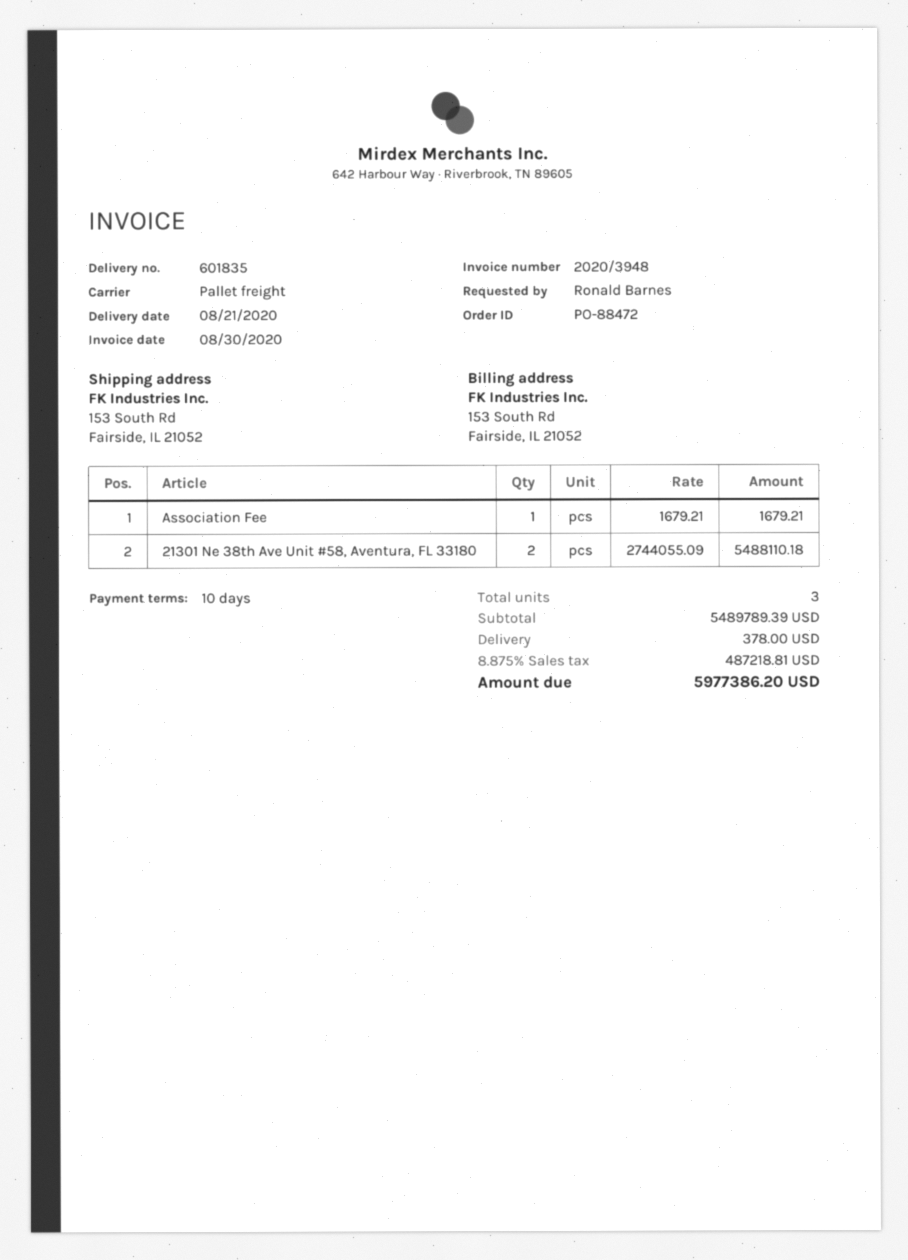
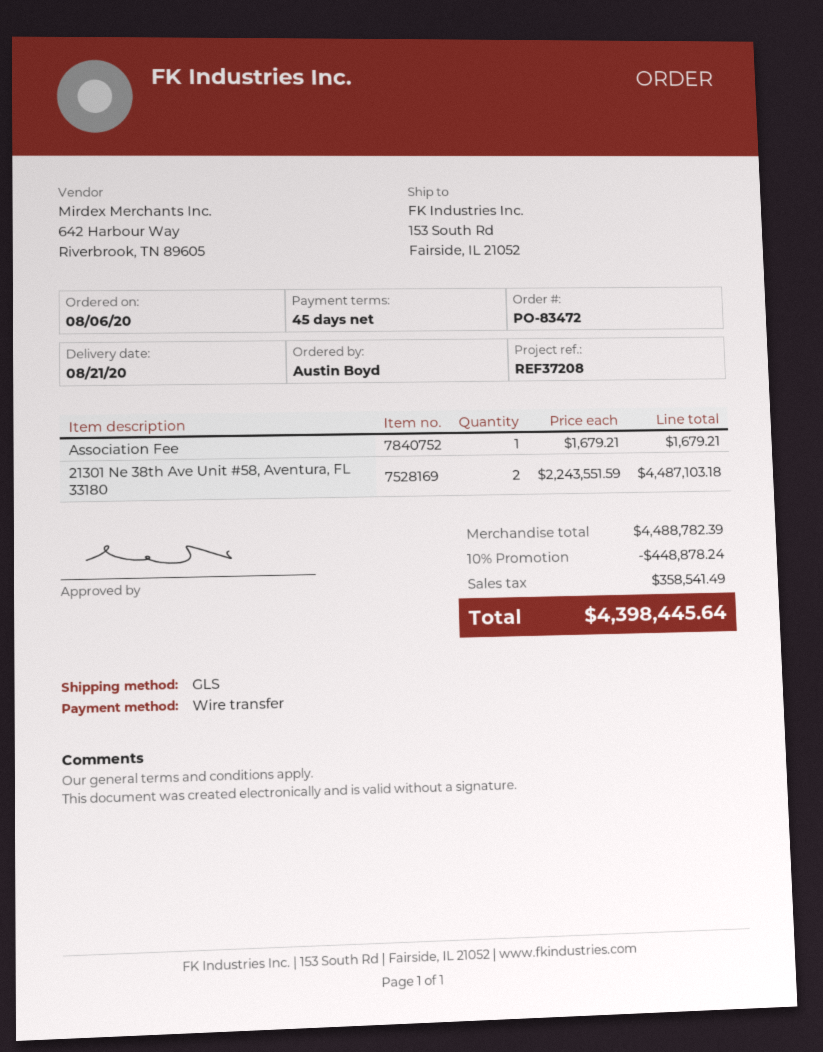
order number: PO-88472 -> PO-83472
payment terms: 10 days -> 45 days
ordered by: Ronald Barnes -> Austin Boyd
shipping method: pallet freight -> GLS
21301 Ne 38th Ave Unit #58, Aventura, FL 33180: 2 x 2744055.09 = 5488110.18 -> 2 x 2243551.59 = 4487103.18
subtotal: 5489789.39 -> 4488782.39
discount: none -> 10% = 448878.24
shipping: 378.00 -> none
tax: 487218.81 -> 358541.49
total: 5977386.20 -> 4398445.64

